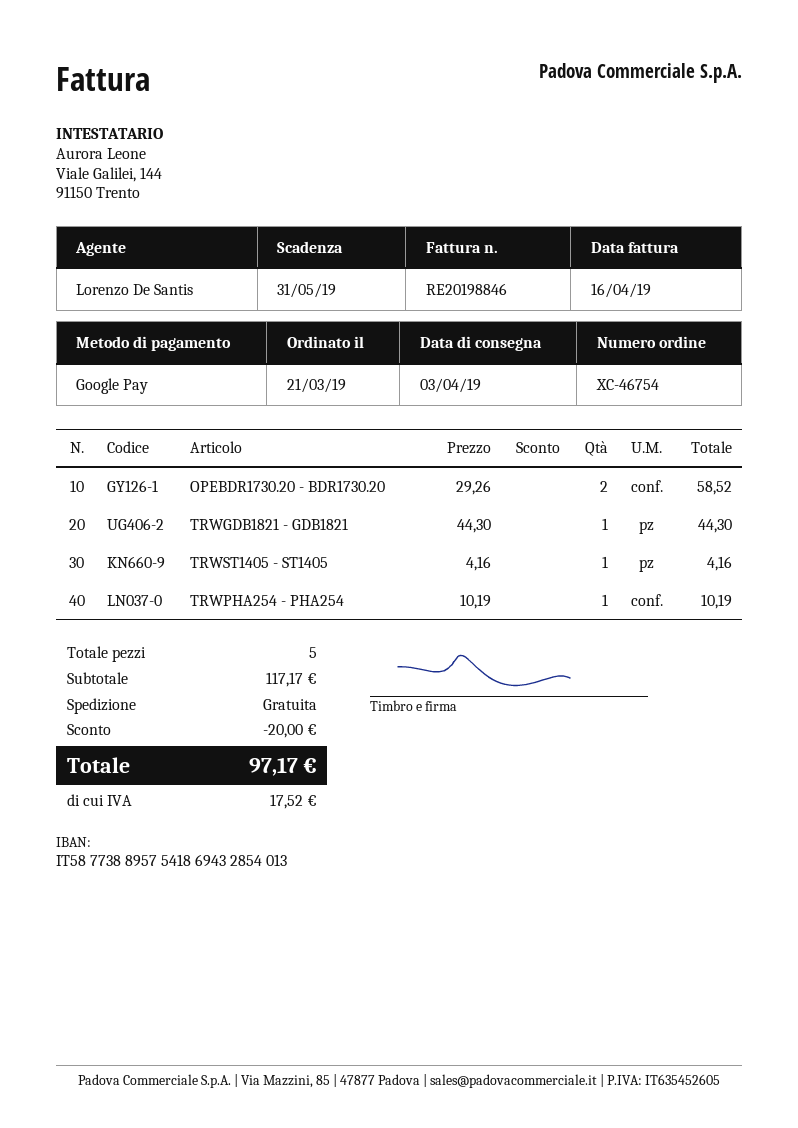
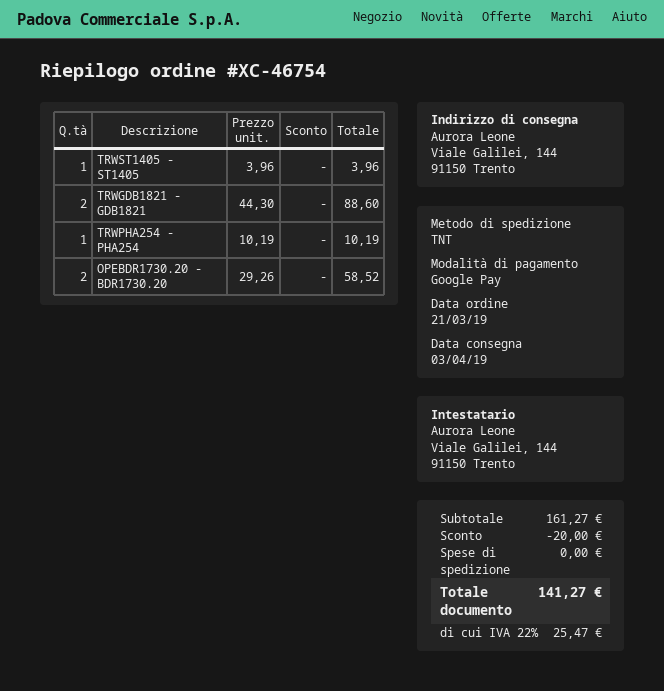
TRWGDB1821 - GDB1821: 1 x 44.30 = 44.30 -> 2 x 44.30 = 88.60
TRWST1405 - ST1405: 1 x 4.16 = 4.16 -> 1 x 3.96 = 3.96
subtotal: 117.17 -> 161.27
tax: 17.52 -> 25.47
total: 97.17 -> 141.27

